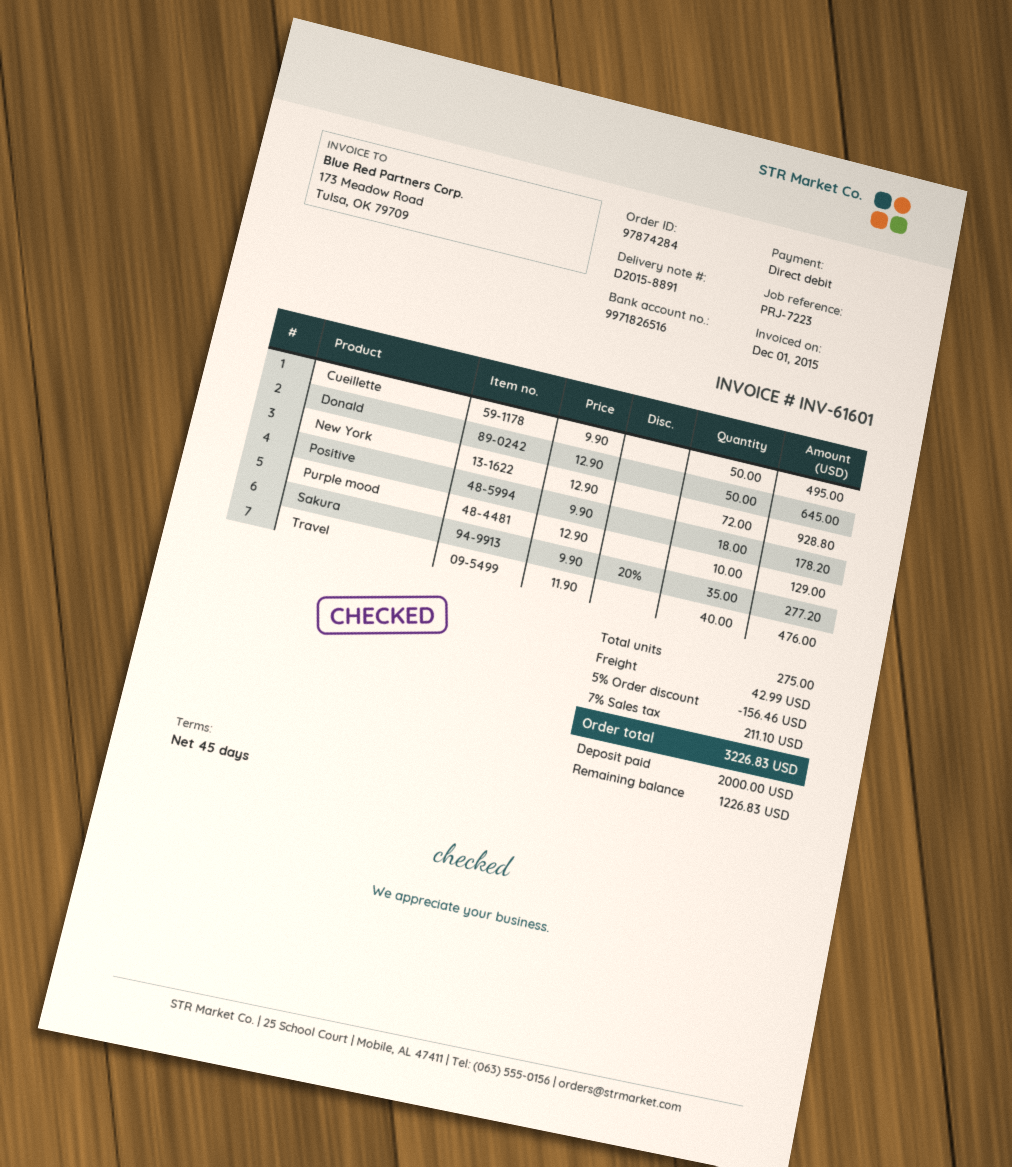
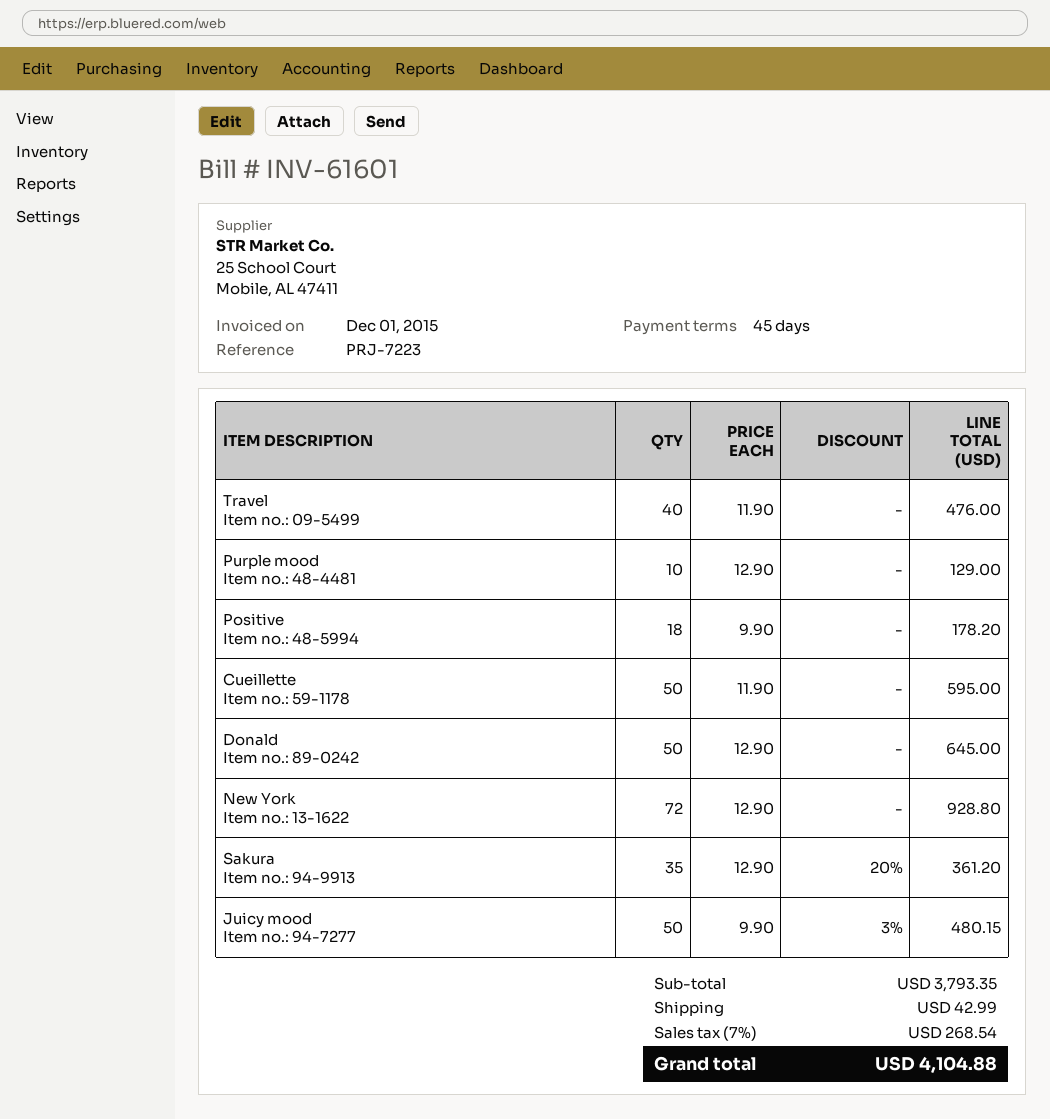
Cueillette: 50 x 9.90 = 495.00 -> 50 x 11.90 = 595.00
Sakura: 35 x 9.90 - 20% = 277.20 -> 35 x 12.90 - 20% = 361.20
Juicy mood: none -> 50 x 9.90 - 3% = 480.15
discount: 5% = 156.46 -> none
tax: 7% = 211.10 -> 7% = 268.54
total: 3226.83 -> 4104.88

